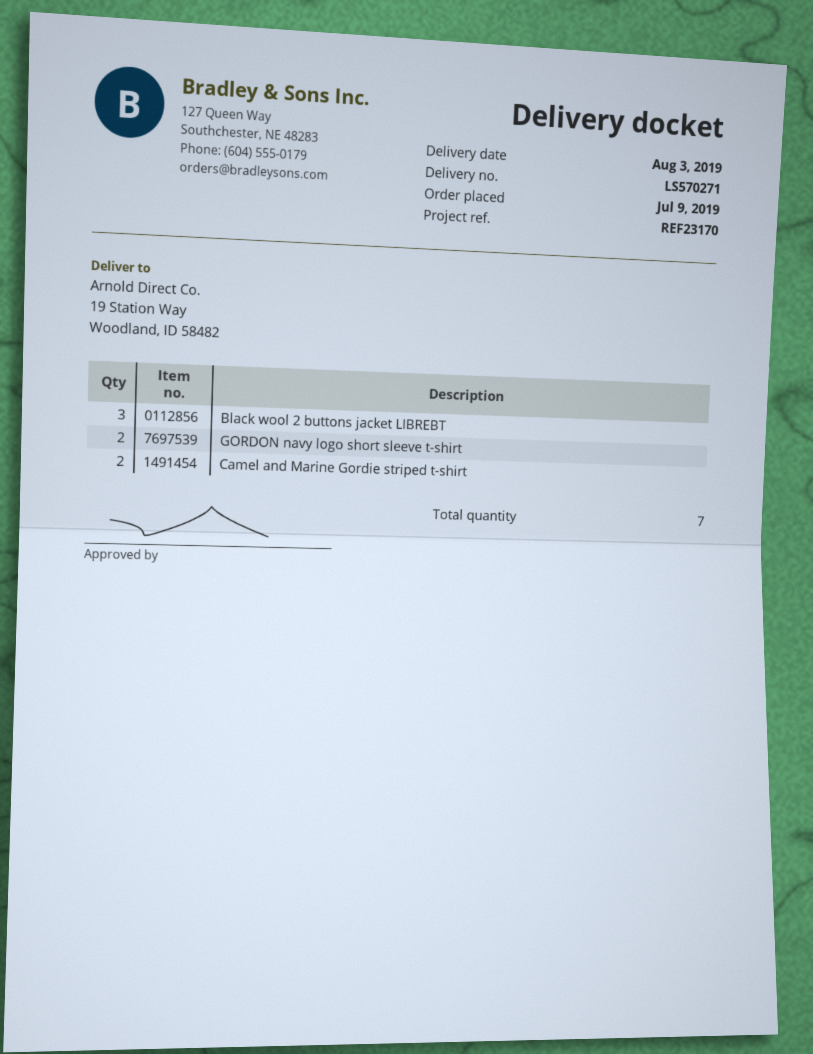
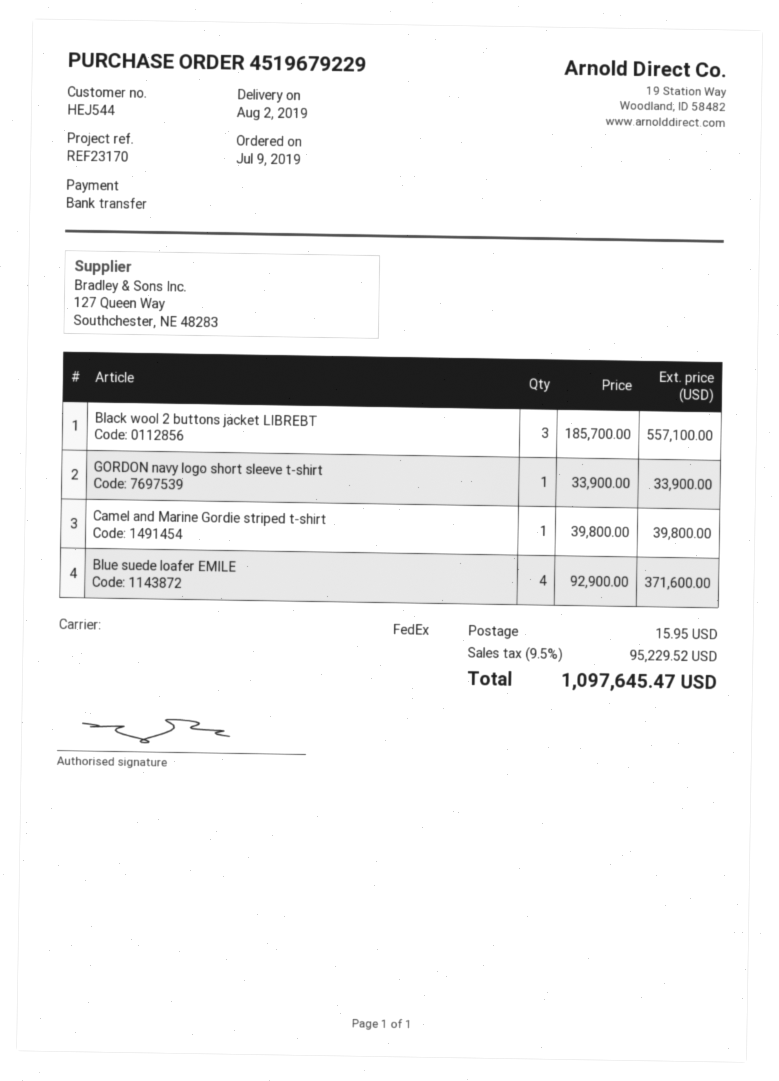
delivery date: 2019-08-03 -> 2019-08-02
GORDON navy logo short sleeve t-shirt: 2 -> 1
Camel and Marine Gordie striped t-shirt: 2 -> 1
Blue suede loafer EMILE: none -> 4

